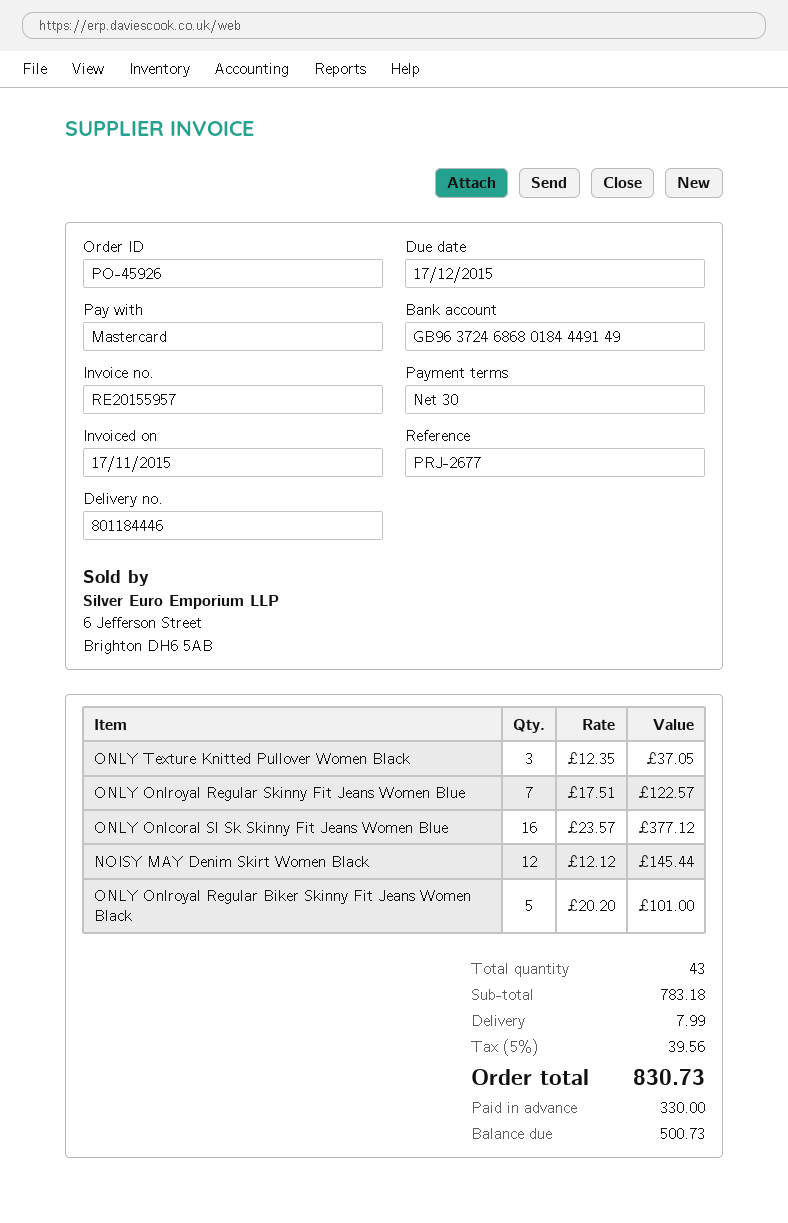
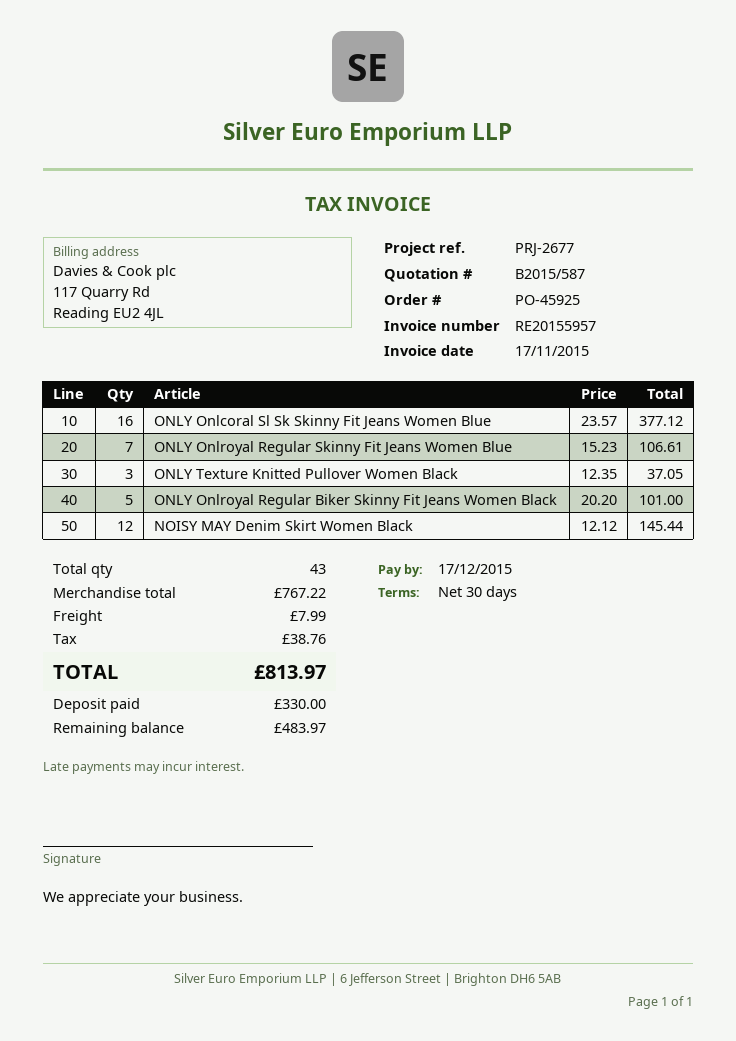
order number: PO-45926 -> PO-45925
ONLY Onlroyal Regular Skinny Fit Jeans Women Blue: 7 x 17.51 = 122.57 -> 7 x 15.23 = 106.61
subtotal: 783.18 -> 767.22
tax: 39.56 -> 38.76
total: 830.73 -> 813.97
balance: 500.73 -> 483.97

